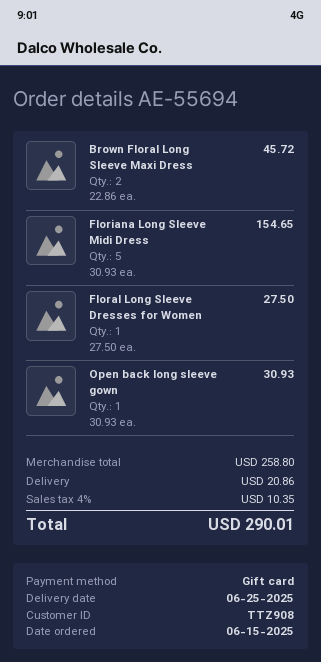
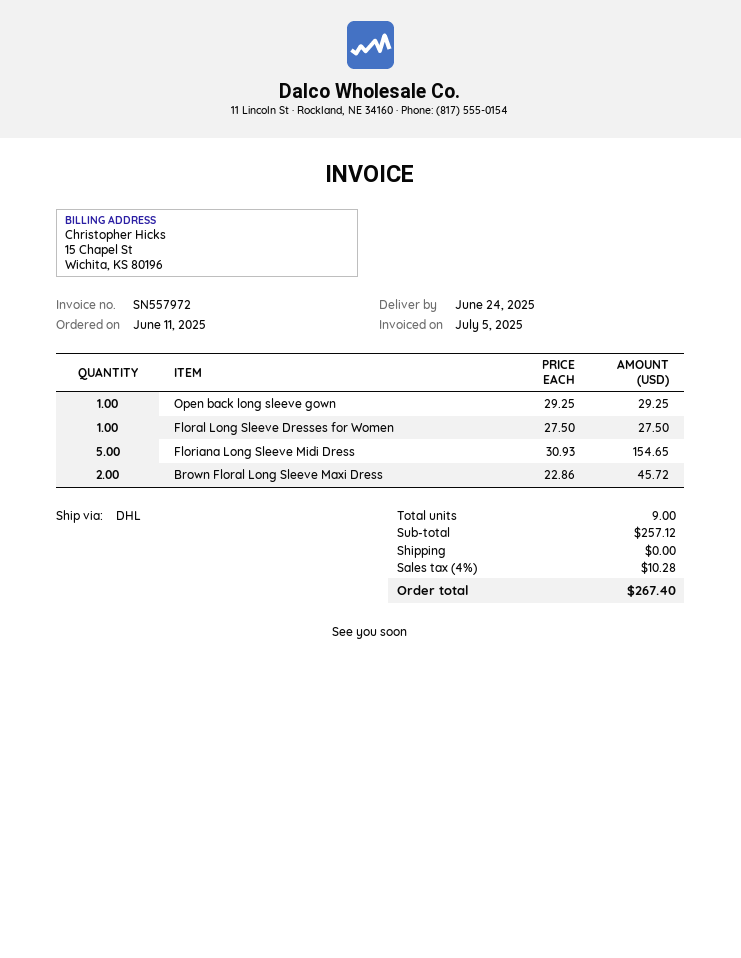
order date: 2025-06-15 -> 2025-06-11
delivery date: 2025-06-25 -> 2025-06-24
Open back long sleeve gown: 1 x 30.93 = 30.93 -> 1 x 29.25 = 29.25
subtotal: 258.80 -> 257.12
shipping: 20.86 -> 0.00
tax: 4% = 10.35 -> 4% = 10.28
total: 290.01 -> 267.40

